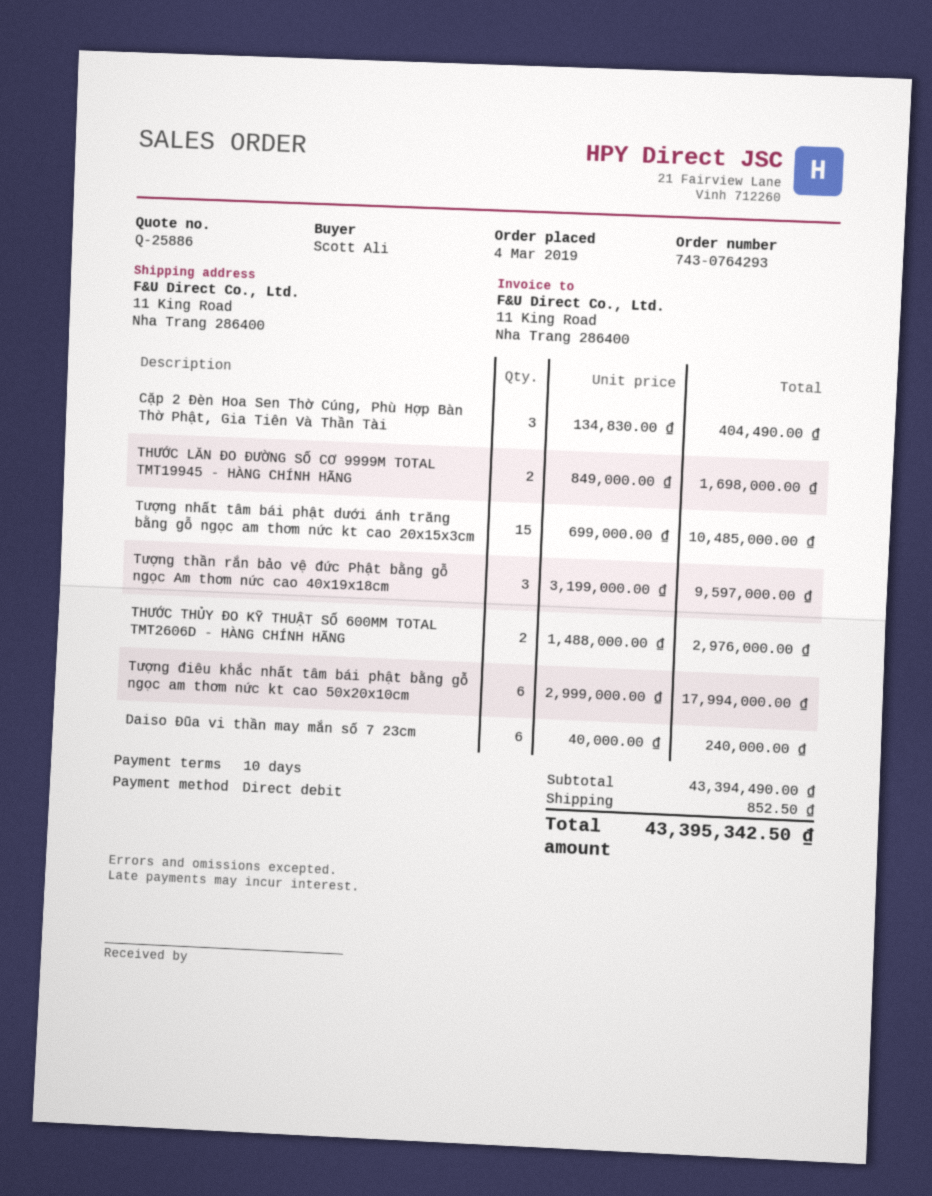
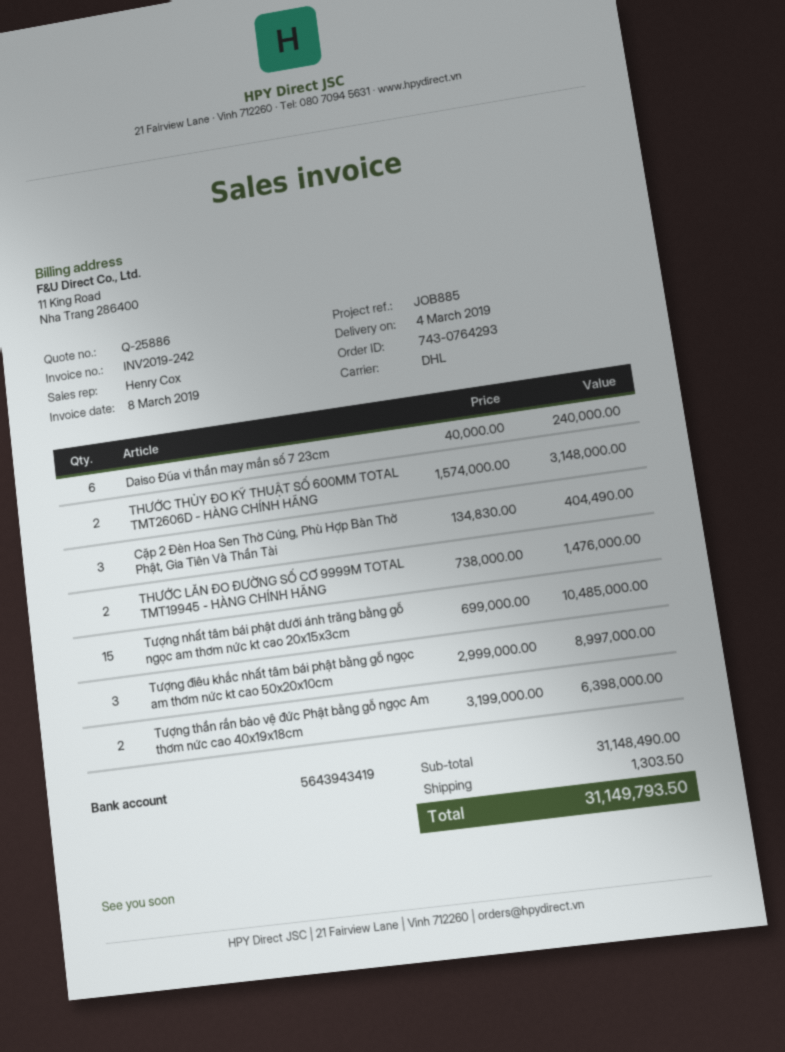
THƯỚC LĂN ĐO ĐƯỜNG SỐ CƠ 9999M TOTAL TMT19945 - HÀNG CHÍNH HÃNG: 2 x 849000.00 = 1698000.00 -> 2 x 738000.00 = 1476000.00
Tượng thần rắn bảo vệ đức Phật bằng gỗ ngọc Am thơm nức cao 40x19x18cm: 3 x 3199000.00 = 9597000.00 -> 2 x 3199000.00 = 6398000.00
THƯỚC THỦY ĐO KỸ THUẬT SỐ 600MM TOTAL TMT2606D - HÀNG CHÍNH HÃNG: 2 x 1488000.00 = 2976000.00 -> 2 x 1574000.00 = 3148000.00
Tượng điêu khắc nhất tâm bái phật bằng gỗ ngọc am thơm nức kt cao 50x20x10cm: 6 x 2999000.00 = 17994000.00 -> 3 x 2999000.00 = 8997000.00
subtotal: 43394490.00 -> 31148490.00
shipping: 852.50 -> 1303.50
total: 43395342.50 -> 31149793.50

